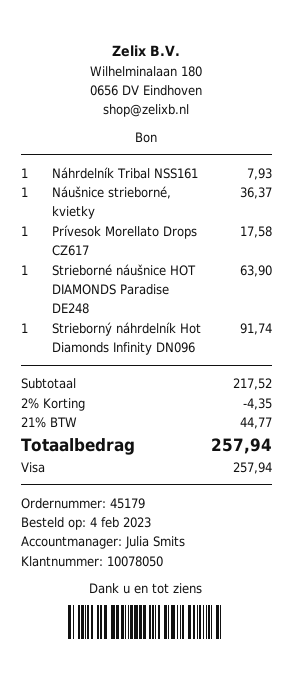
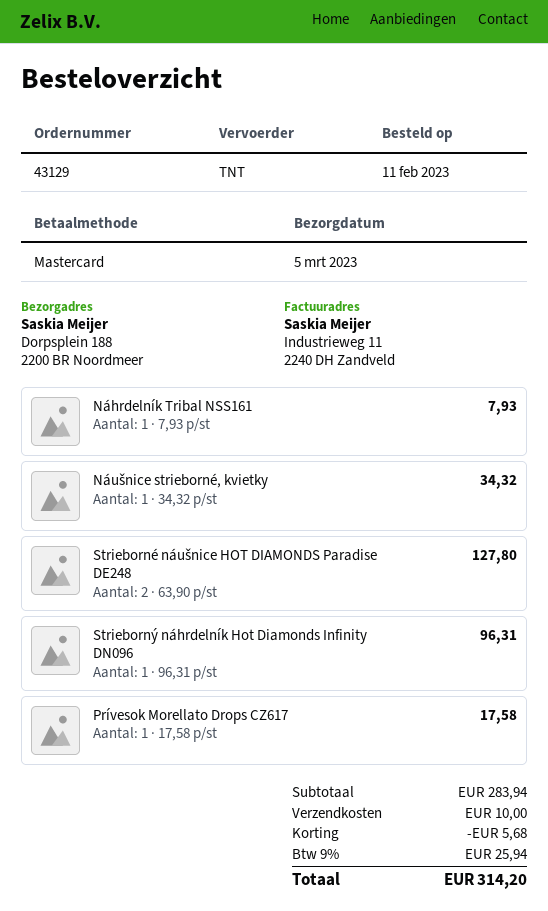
order number: 45179 -> 43129
order date: 2023-02-04 -> 2023-02-11
payment method: Visa -> Mastercard
Náušnice strieborné, kvietky: 1 for 36.37 -> 1 for 34.32
Strieborné náušnice HOT DIAMONDS Paradise DE248: 1 for 63.90 -> 2 for 127.80
Strieborný náhrdelník Hot Diamonds Infinity DN096: 1 for 91.74 -> 1 for 96.31
subtotal: 217.52 -> 283.94
discount: 4.35 -> 5.68
shipping: none -> 10.00
tax: 21% = 44.77 -> 9% = 25.94
total: 257.94 -> 314.20

